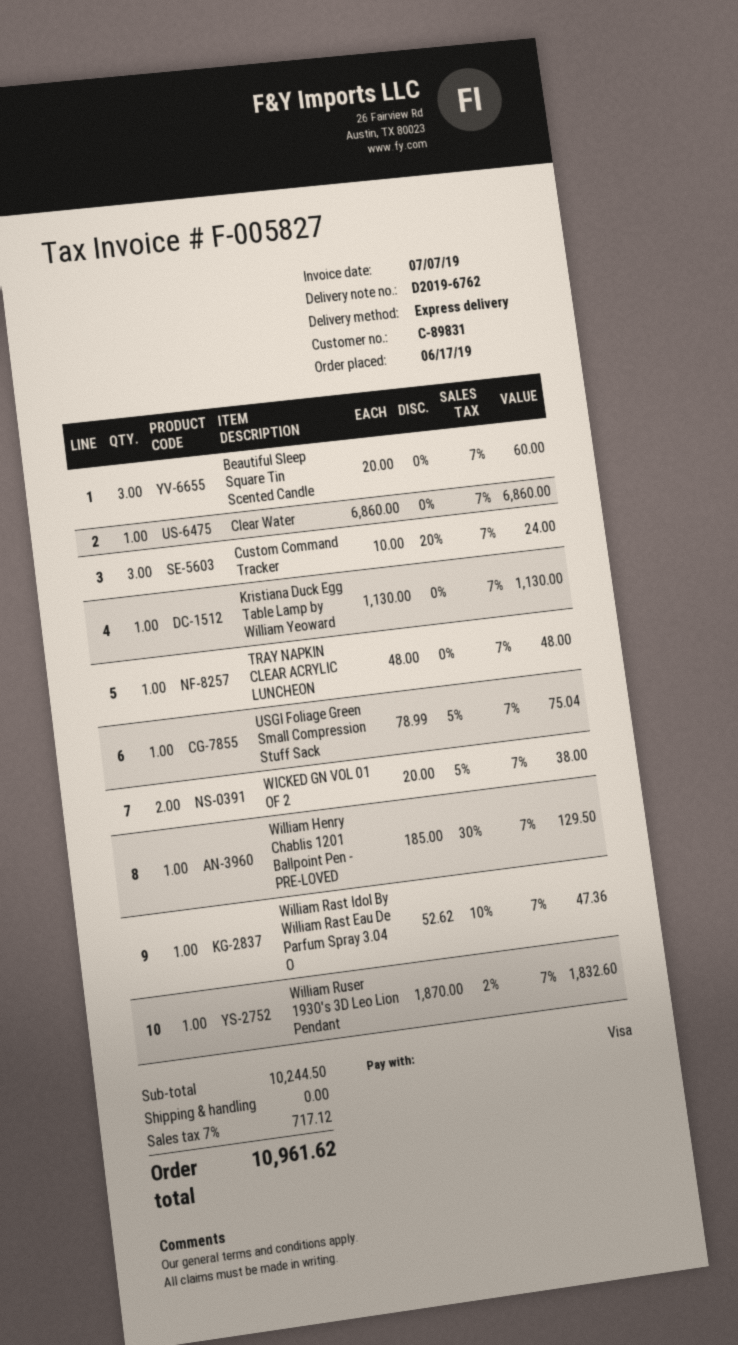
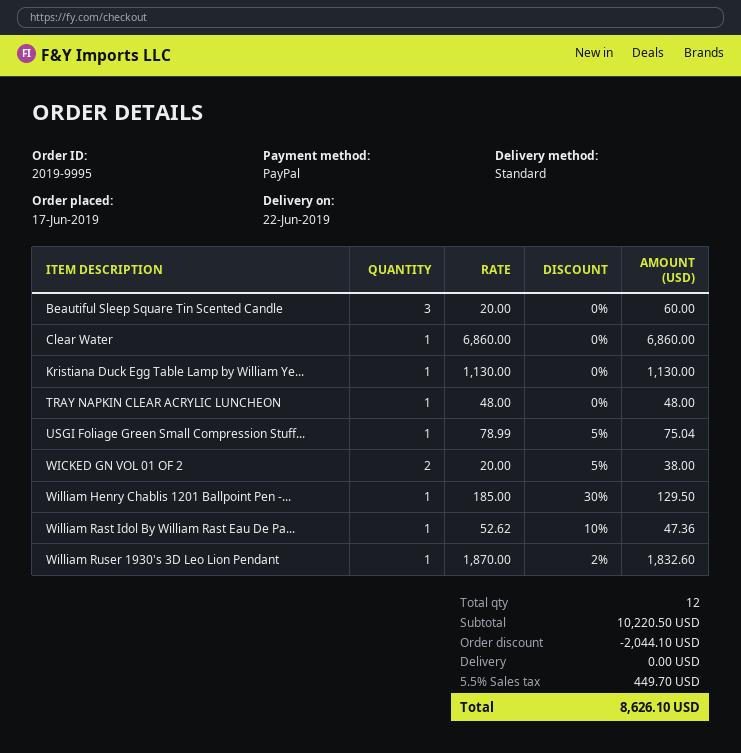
payment method: Visa -> PayPal
shipping method: express -> standard
Custom Command Tracker: 3 x 10.00 - 20% = 24.00 -> none
subtotal: 10244.50 -> 10220.50
discount: none -> 2044.10
tax: 7% = 717.12 -> 5.5% = 449.70
total: 10961.62 -> 8626.10

